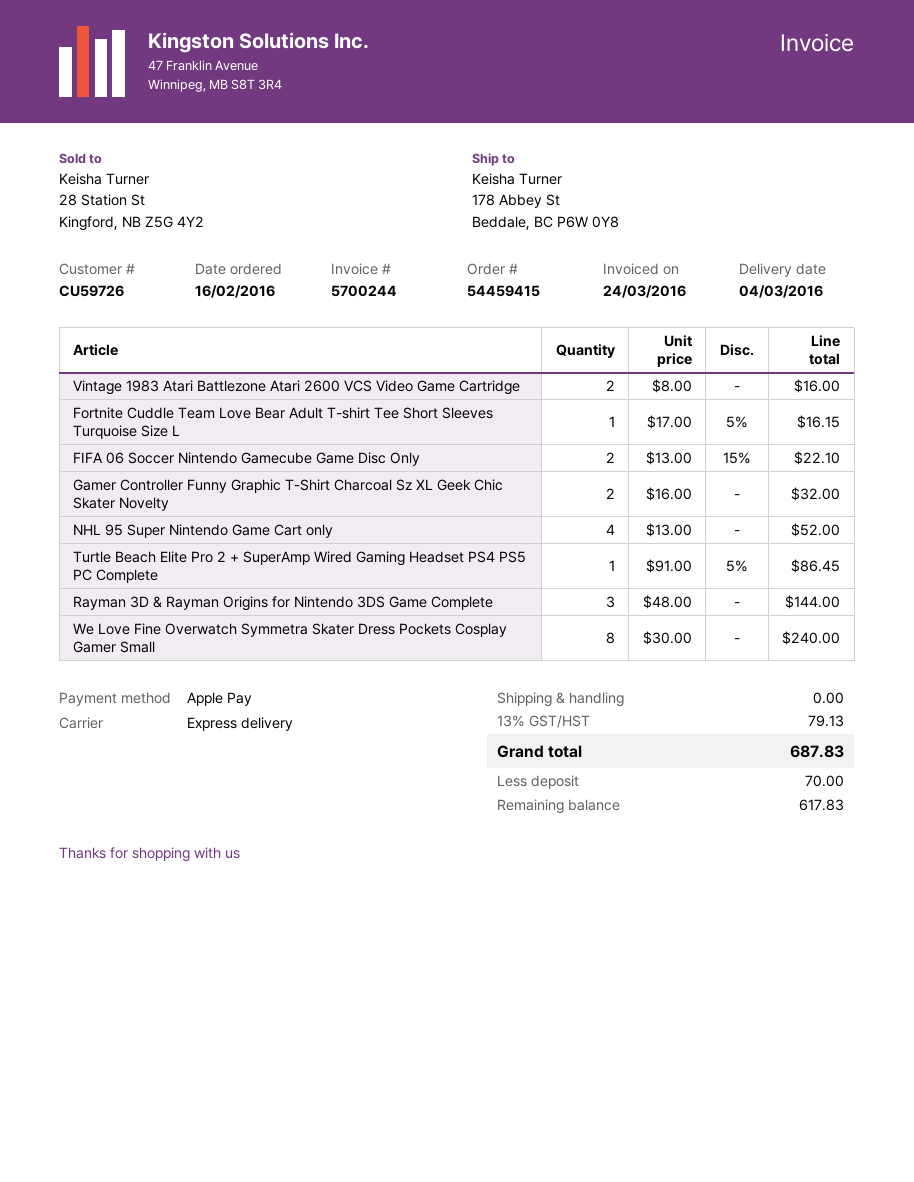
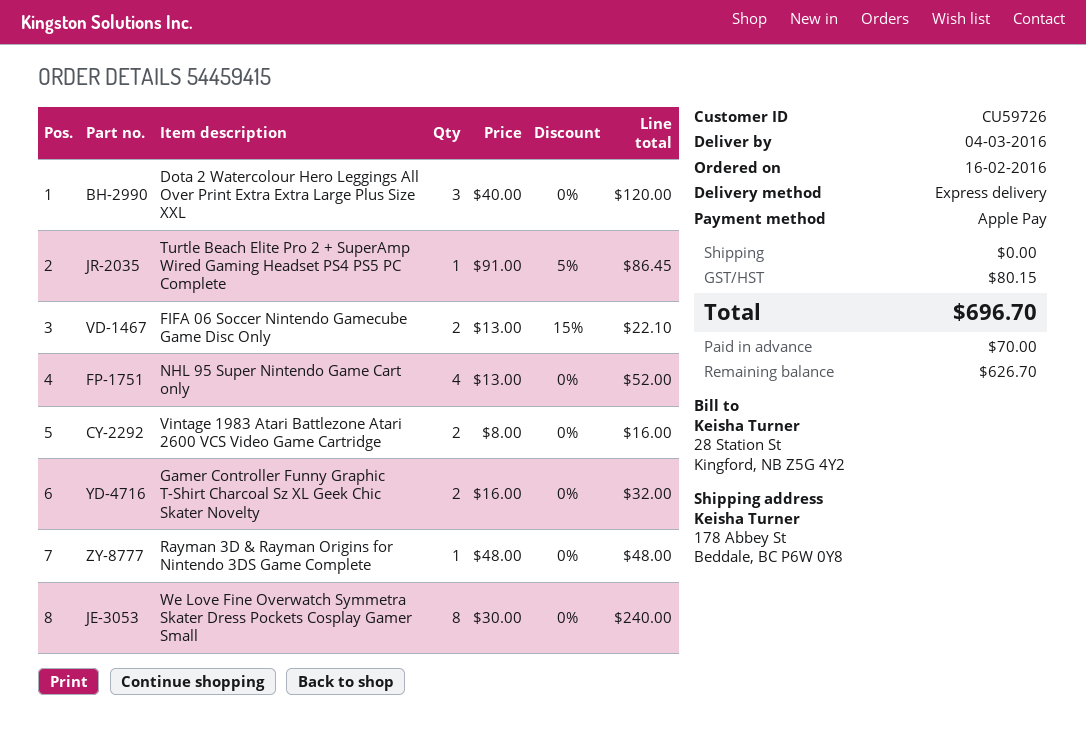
Fortnite Cuddle Team Love Bear Adult T-shirt Tee Short Sleeves Turquoise Size L: 1 x 17.00 - 5% = 16.15 -> none
Rayman 3D & Rayman Origins for Nintendo 3DS Game Complete: 3 x 48.00 = 144.00 -> 1 x 48.00 = 48.00
Dota 2 Watercolour Hero Leggings All Over Print Extra Extra Large Plus Size XXL: none -> 3 x 40.00 = 120.00
tax: 79.13 -> 80.15
total: 687.83 -> 696.70
balance: 617.83 -> 626.70

